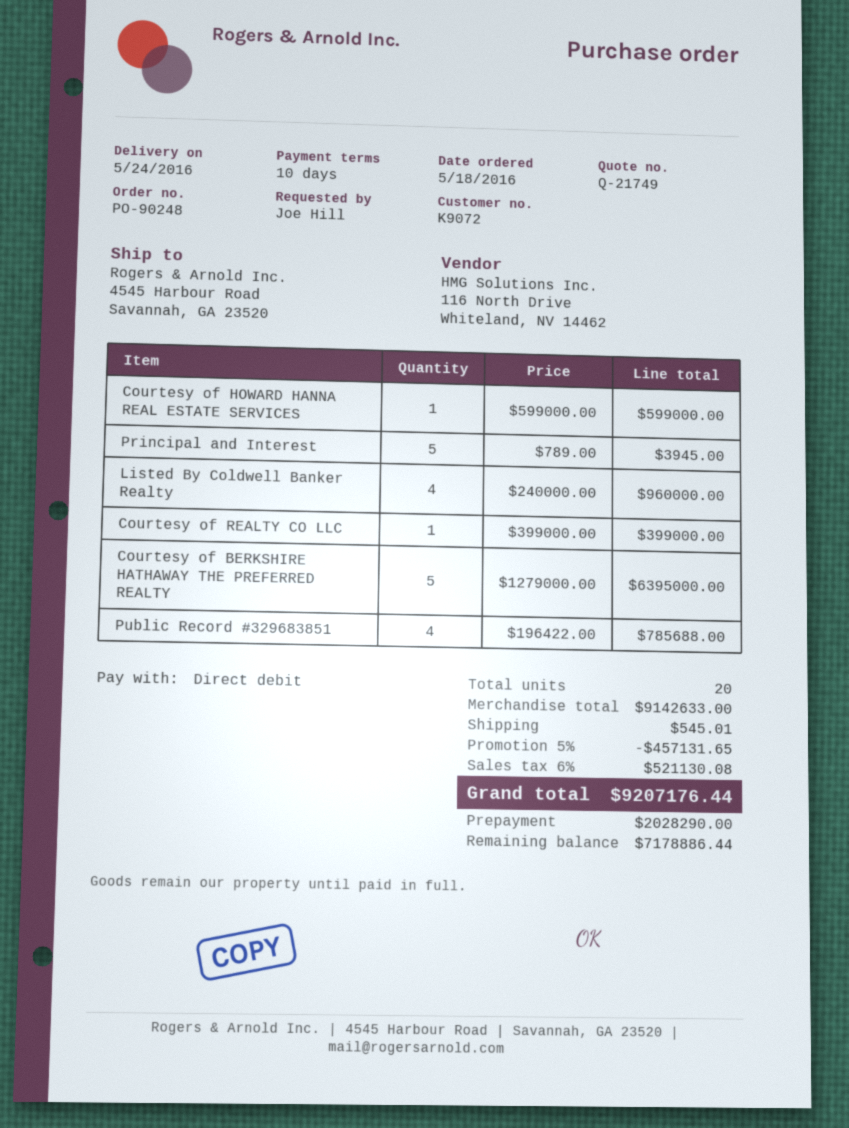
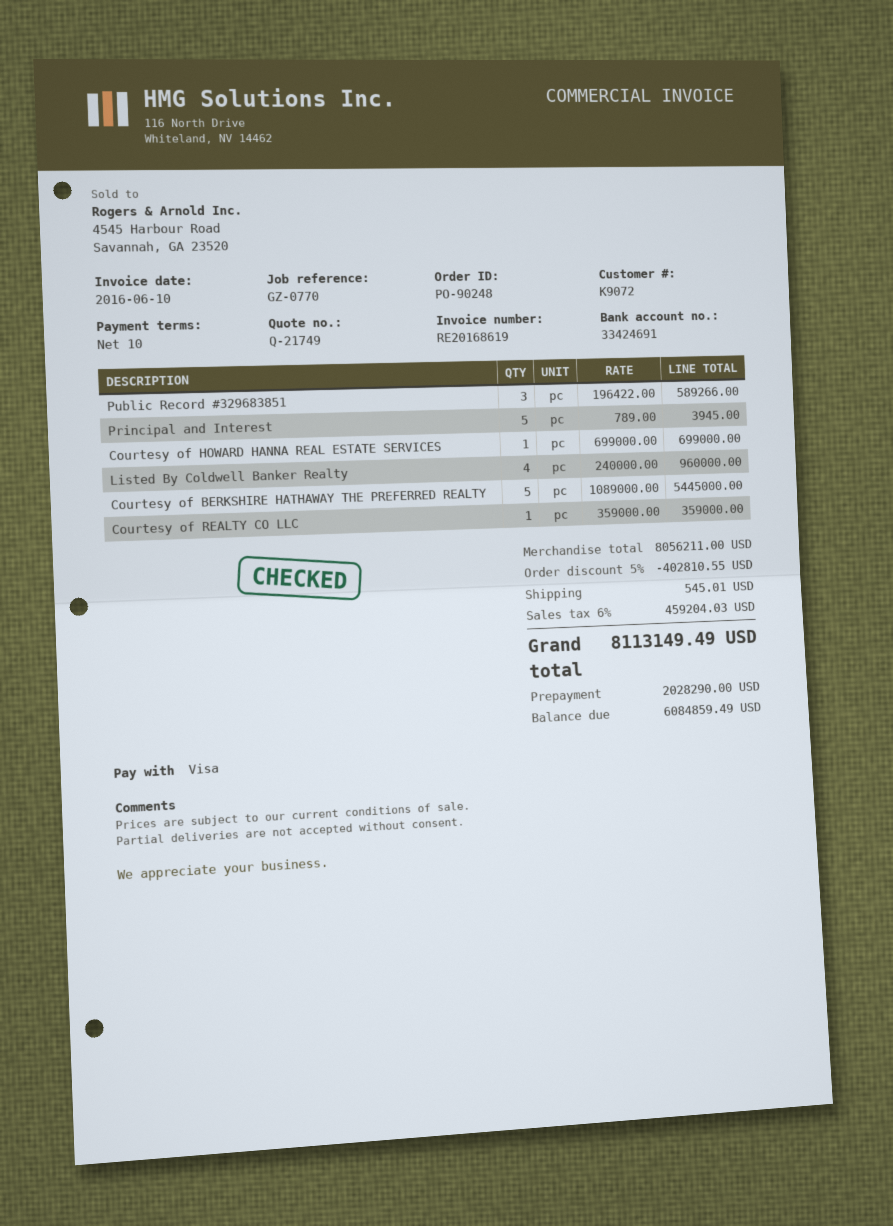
payment method: direct debit -> Visa
Courtesy of HOWARD HANNA REAL ESTATE SERVICES: 1 x 599000.00 = 599000.00 -> 1 x 699000.00 = 699000.00
Courtesy of REALTY CO LLC: 1 x 399000.00 = 399000.00 -> 1 x 359000.00 = 359000.00
Courtesy of BERKSHIRE HATHAWAY THE PREFERRED REALTY: 5 x 1279000.00 = 6395000.00 -> 5 x 1089000.00 = 5445000.00
Public Record #329683851: 4 x 196422.00 = 785688.00 -> 3 x 196422.00 = 589266.00
subtotal: 9142633.00 -> 8056211.00
discount: 5% = 457131.65 -> 5% = 402810.55
tax: 6% = 521130.08 -> 6% = 459204.03
total: 9207176.44 -> 8113149.49
balance: 7178886.44 -> 6084859.49

